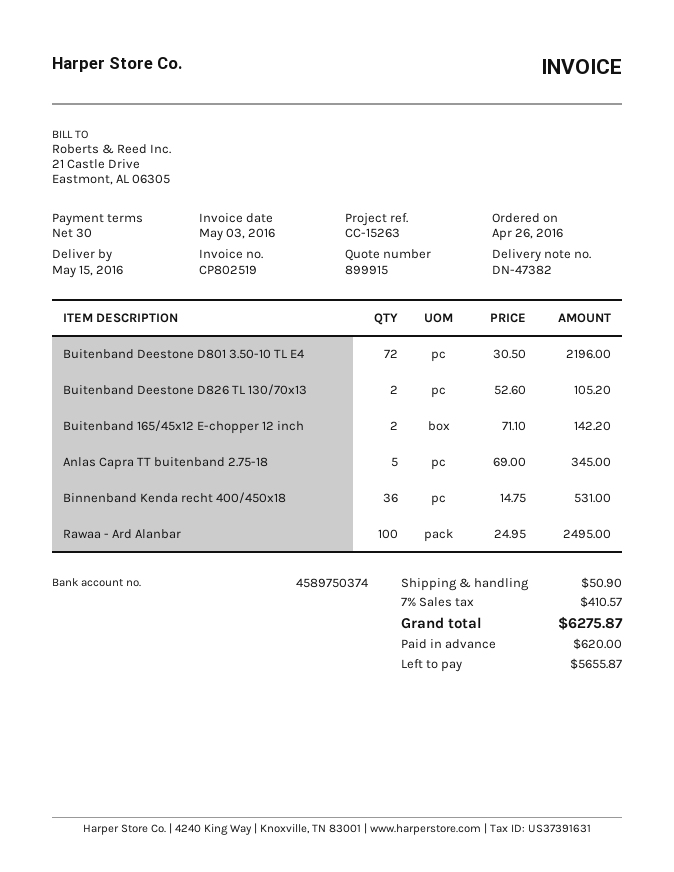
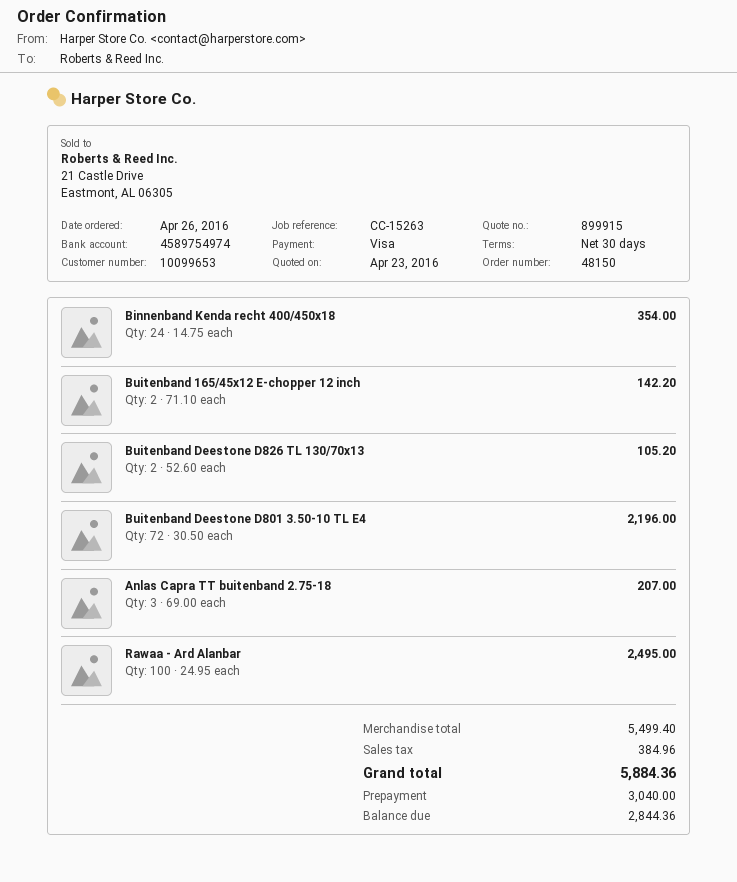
bank account: 4589750374 -> 4589754974
Anlas Capra TT buitenband 2.75-18: 5 x 69.00 = 345.00 -> 3 x 69.00 = 207.00
Binnenband Kenda recht 400/450x18: 36 x 14.75 = 531.00 -> 24 x 14.75 = 354.00
shipping: 50.90 -> none
tax: 410.57 -> 384.96
total: 6275.87 -> 5884.36
deposit: 620.00 -> 3040.00
balance: 5655.87 -> 2844.36

